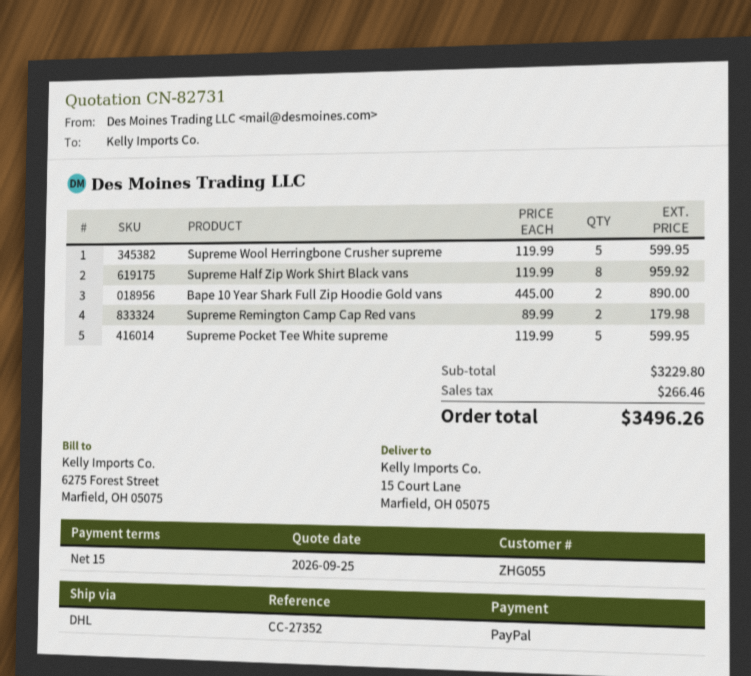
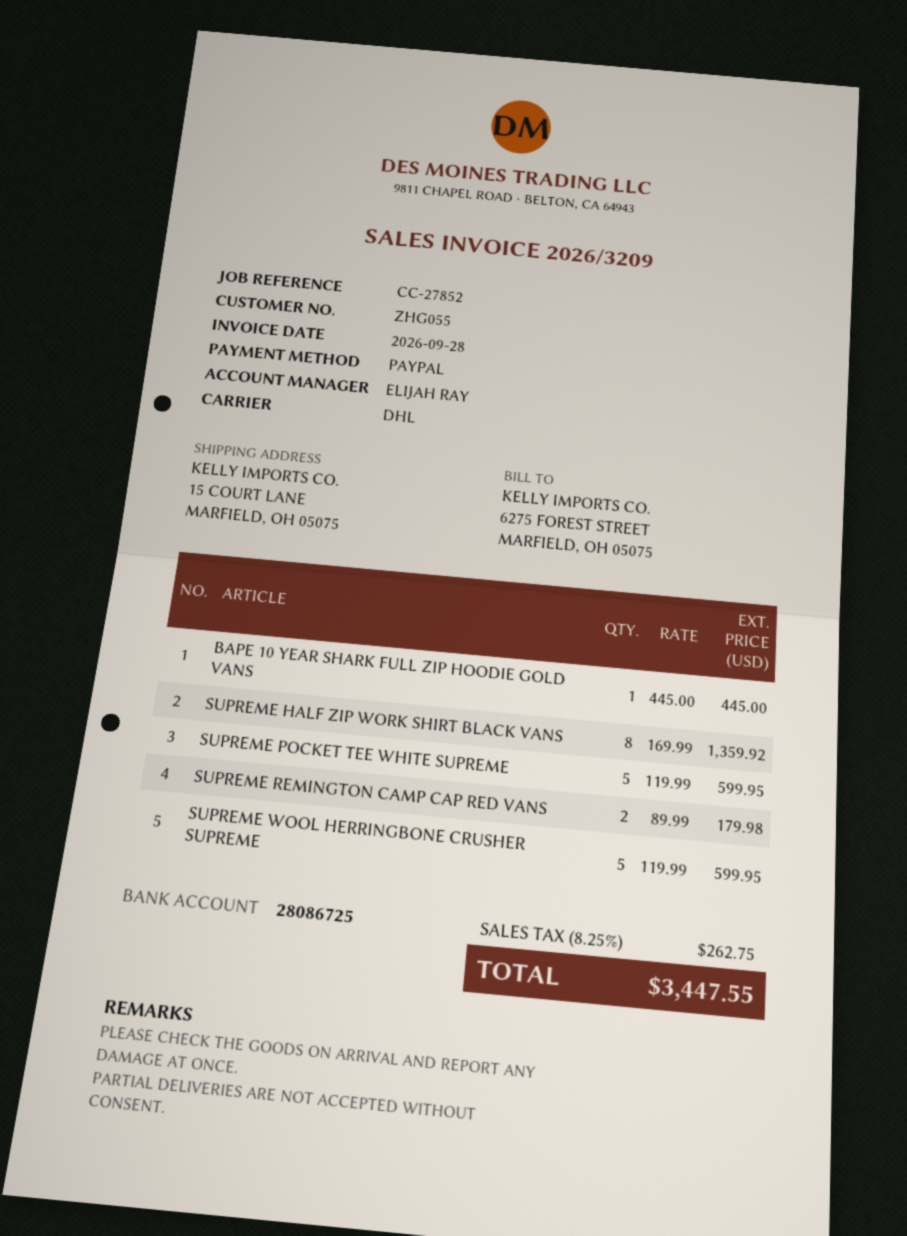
reference: CC-27352 -> CC-27852
Supreme Half Zip Work Shirt Black vans: 8 x 119.99 = 959.92 -> 8 x 169.99 = 1359.92
Bape 10 Year Shark Full Zip Hoodie Gold vans: 2 x 445.00 = 890.00 -> 1 x 445.00 = 445.00
tax: 266.46 -> 262.75
total: 3496.26 -> 3447.55

